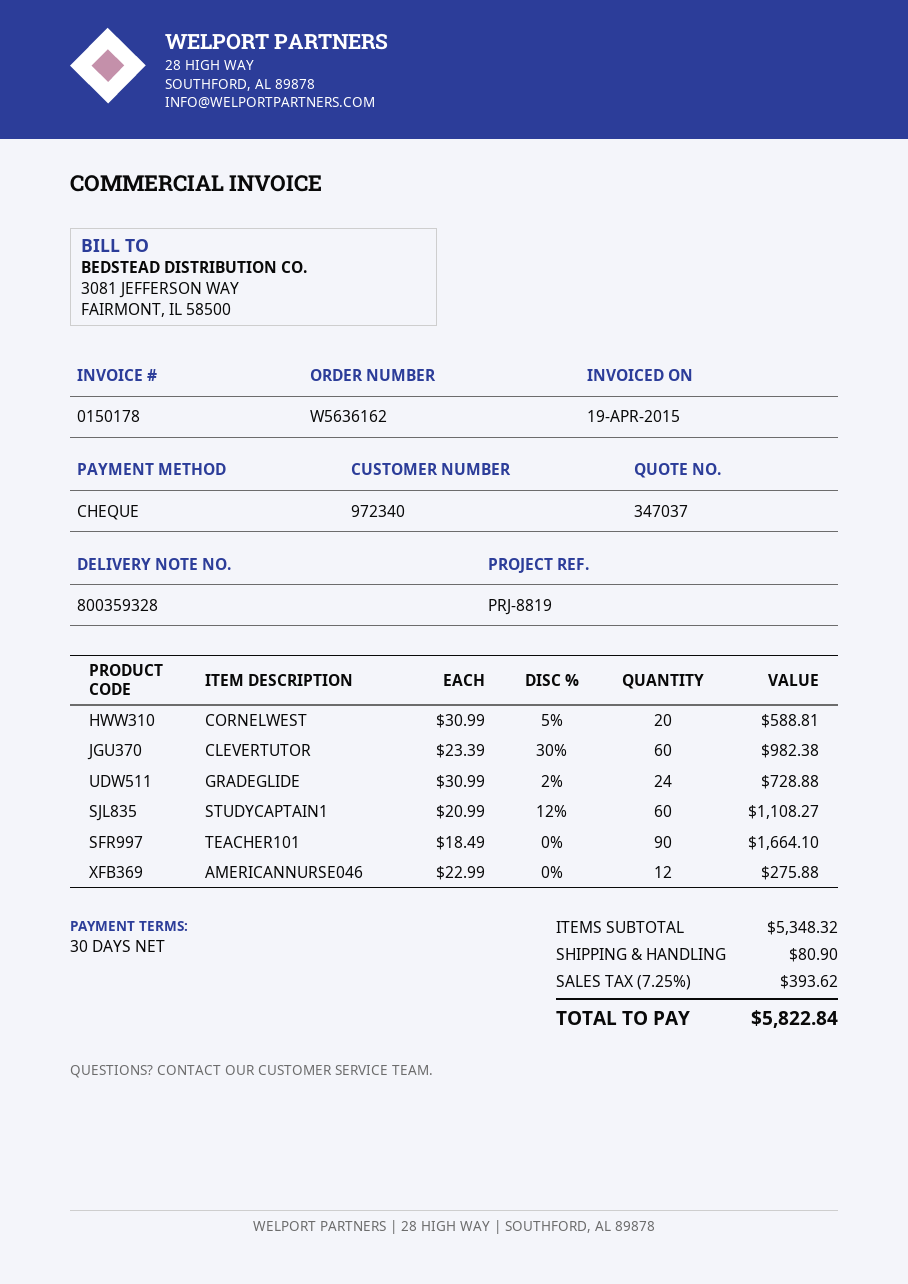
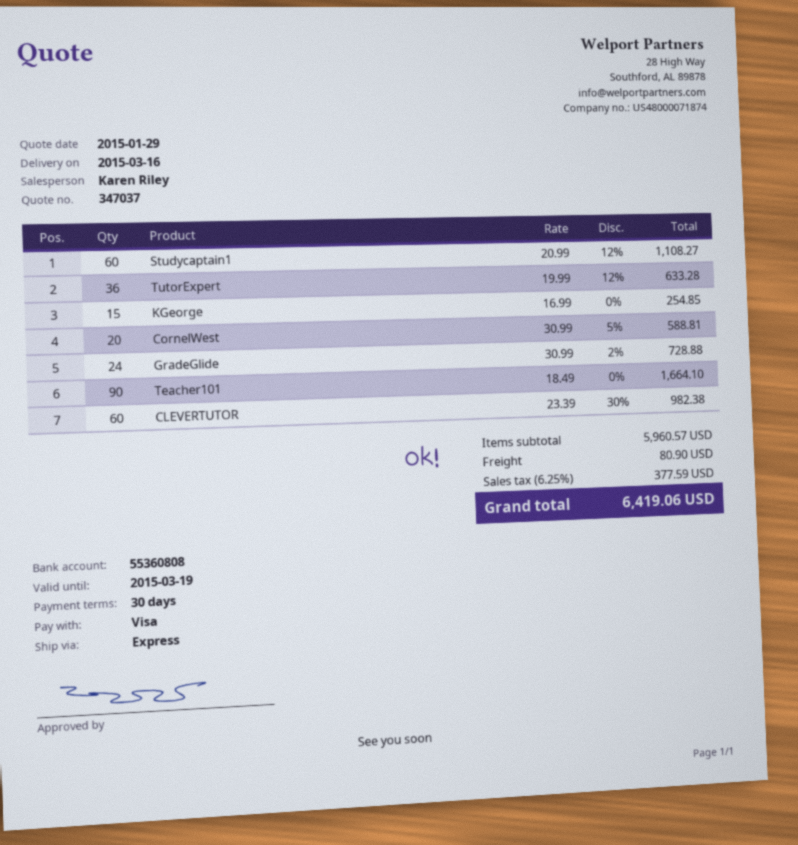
payment method: cheque -> Visa
AMERICANNURSE046: 12 x 22.99 = 275.88 -> none
TutorExpert: none -> 36 x 19.99 - 12% = 633.28
KGeorge: none -> 15 x 16.99 = 254.85
subtotal: 5348.32 -> 5960.57
tax: 7.25% = 393.62 -> 6.25% = 377.59
total: 5822.84 -> 6419.06

